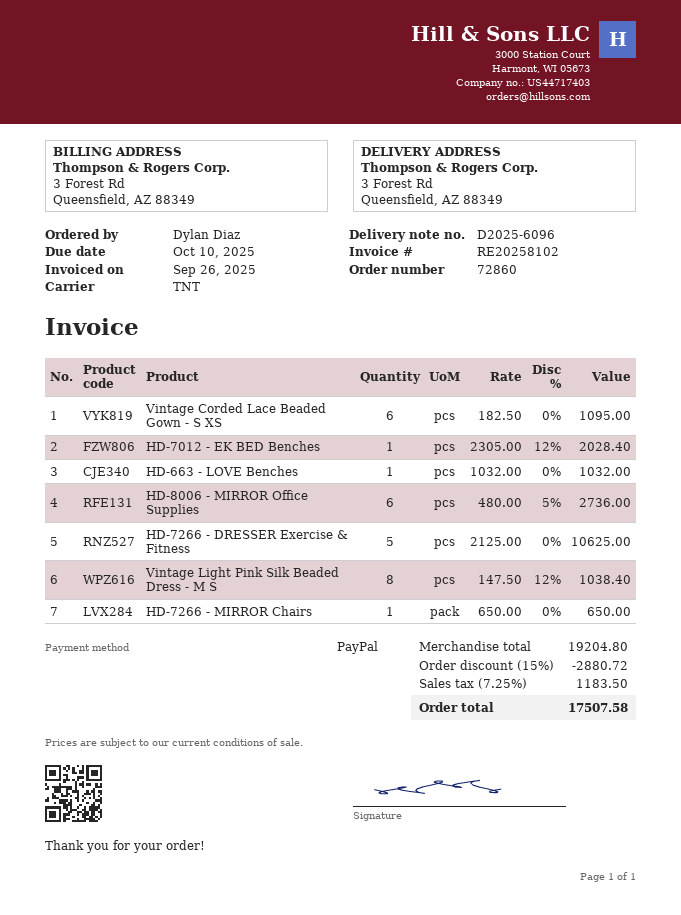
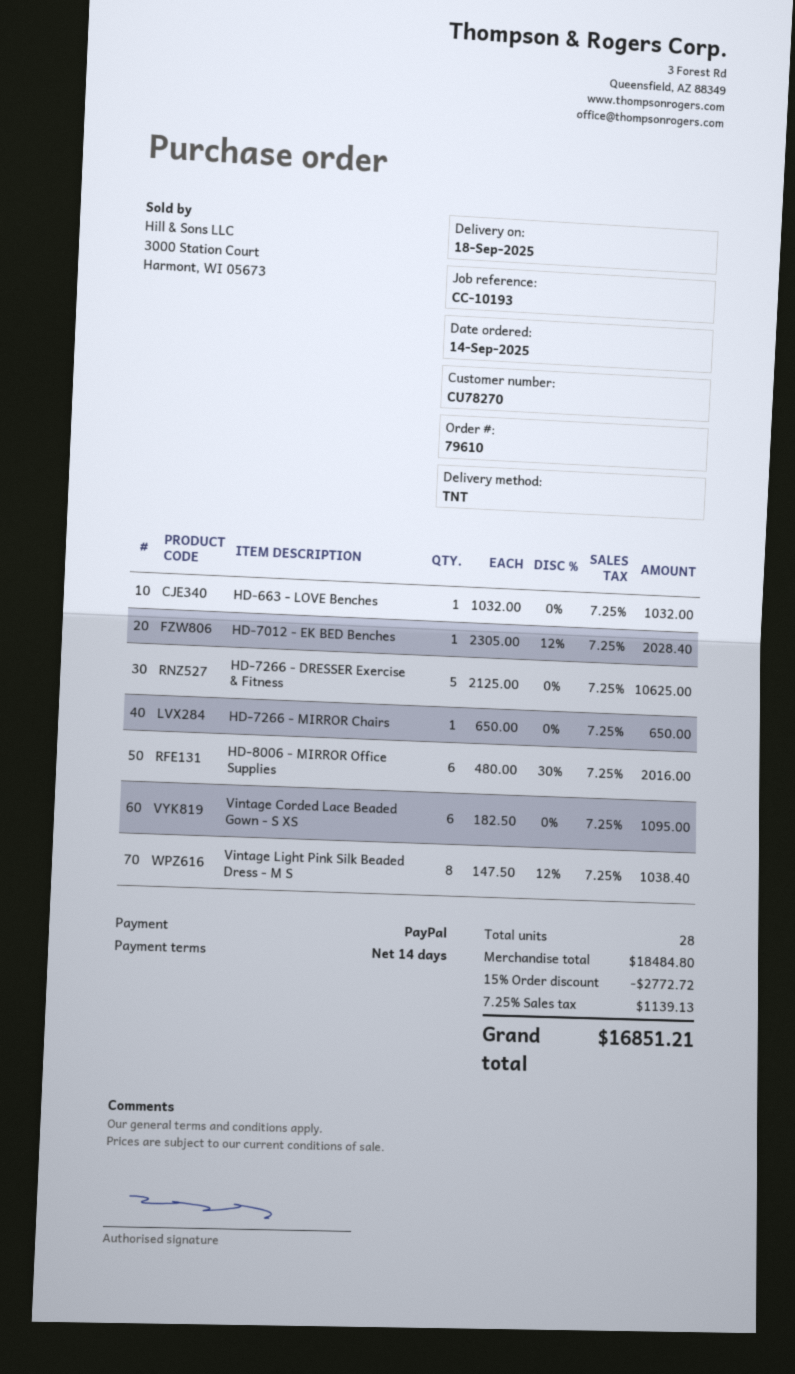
order number: 72860 -> 79610
HD-8006 - MIRROR Office Supplies: 6 x 480.00 - 5% = 2736.00 -> 6 x 480.00 - 30% = 2016.00
subtotal: 19204.80 -> 18484.80
discount: 15% = 2880.72 -> 15% = 2772.72
tax: 7.25% = 1183.50 -> 7.25% = 1139.13
total: 17507.58 -> 16851.21

